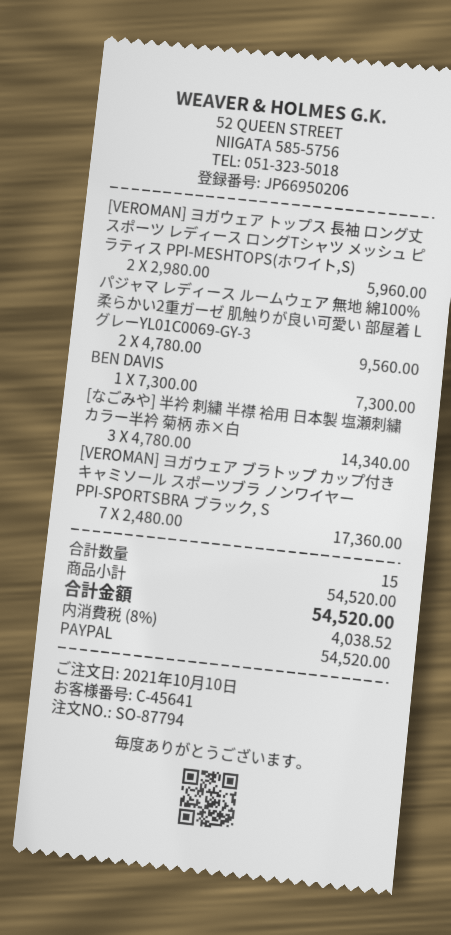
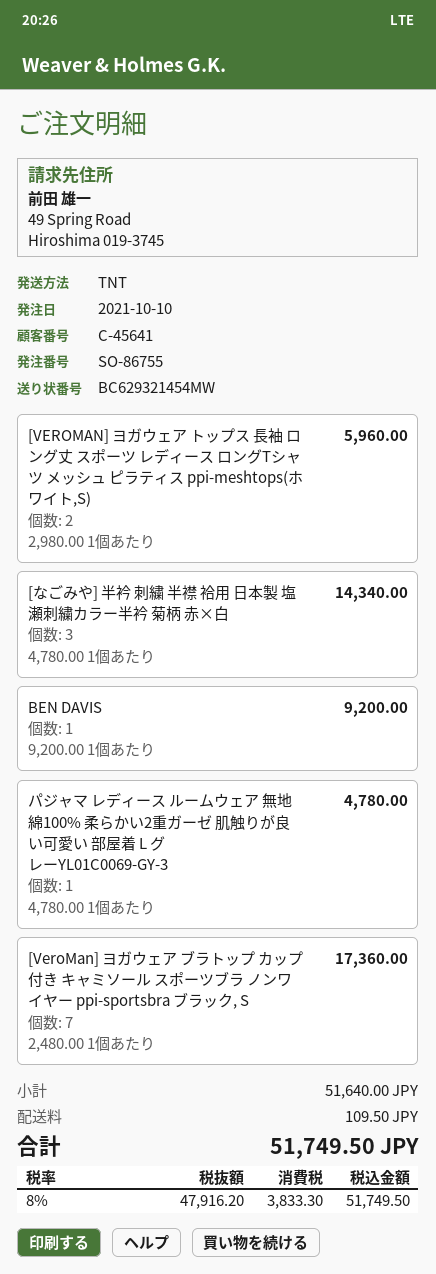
order number: SO-87794 -> SO-86755
パジャマ レディース ルームウェア 無地 綿100% 柔らかい2重ガーゼ 肌触りが良い可愛い 部屋着 L グレーYL01C0069-GY-3: 2 x 4780.00 = 9560.00 -> 1 x 4780.00 = 4780.00
BEN DAVIS: 1 x 7300.00 = 7300.00 -> 1 x 9200.00 = 9200.00
subtotal: 54520.00 -> 51640.00
shipping: none -> 109.50
tax: 8% = 4038.52 -> 8% = 3833.30
total: 54520.00 -> 51749.50

